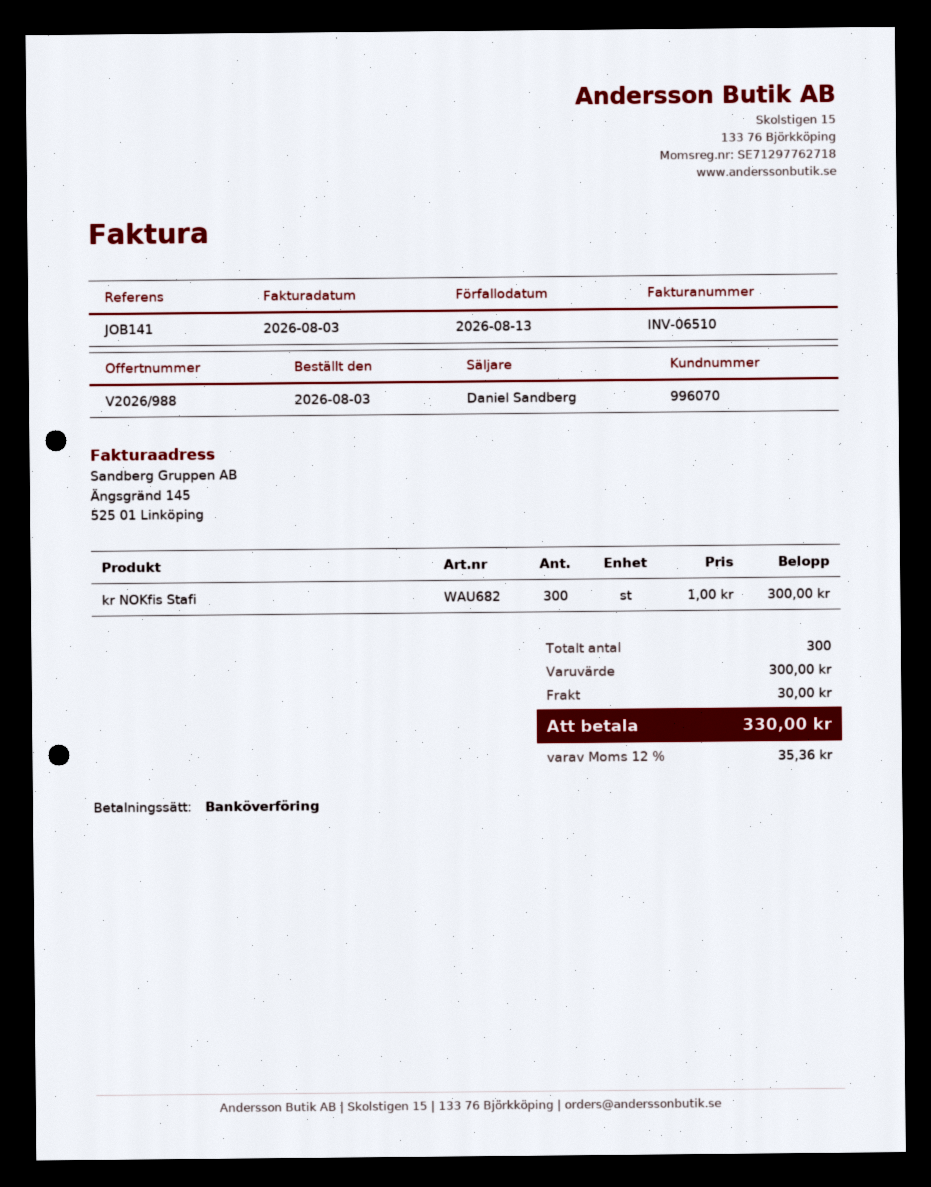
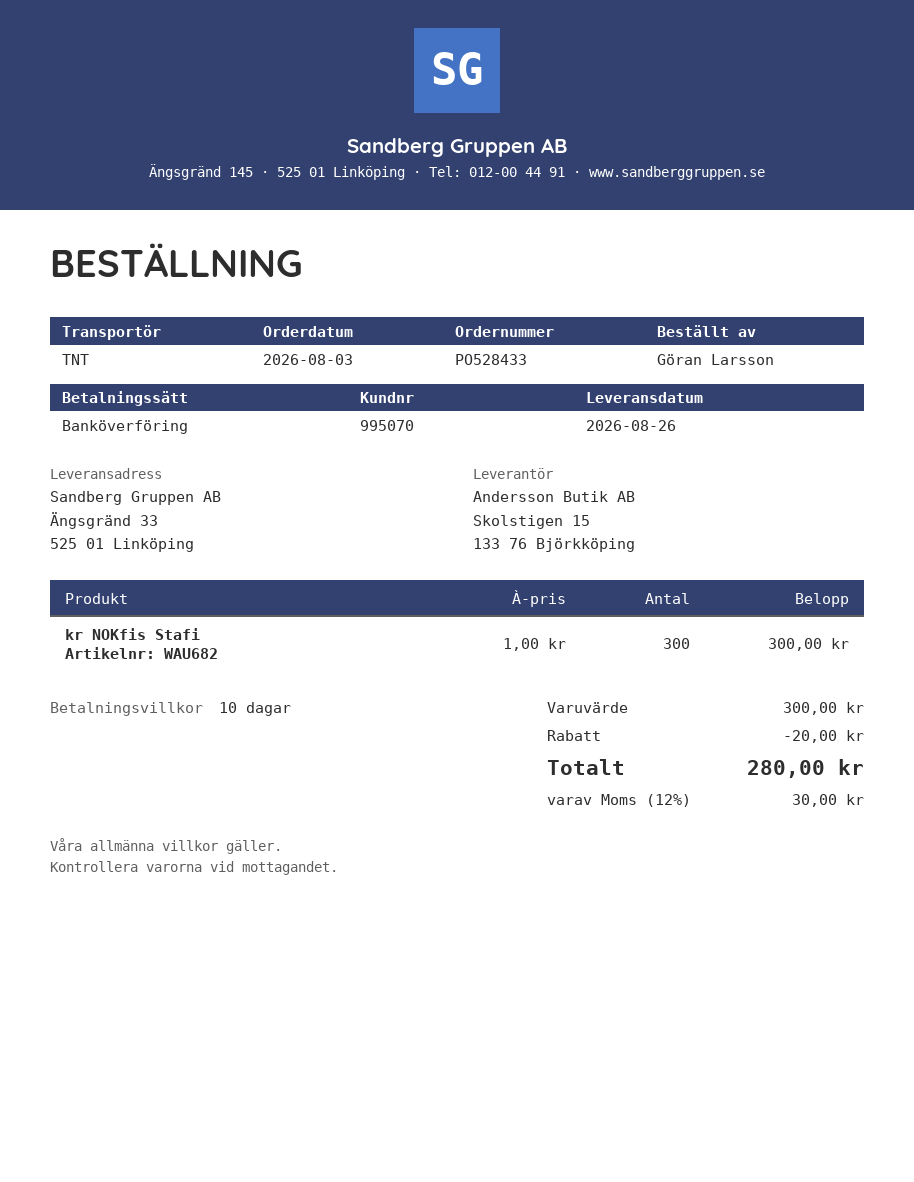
customer number: 996070 -> 995070
discount: none -> 20.00
shipping: 30.00 -> none
tax: 12% = 35.36 -> 12% = 30.00
total: 330.00 -> 280.00

